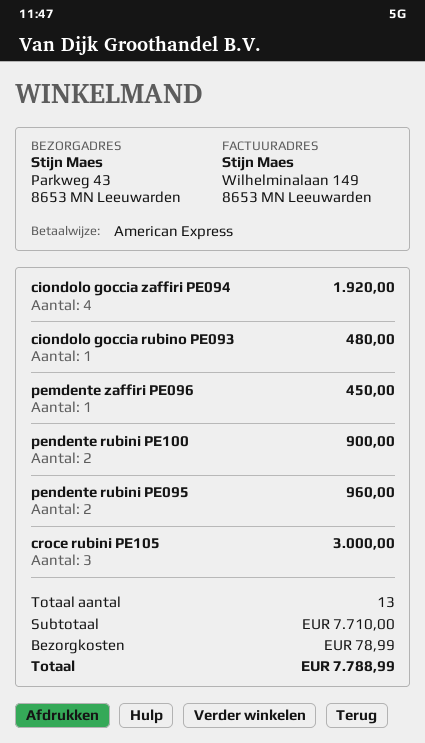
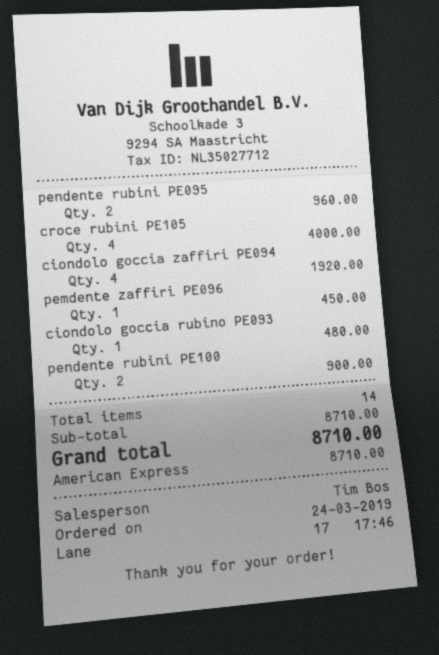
croce rubini PE105: 3 for 3000.00 -> 4 for 4000.00
total quantity: 13 -> 14
subtotal: 7710.00 -> 8710.00
shipping: 78.99 -> none
total: 7788.99 -> 8710.00

